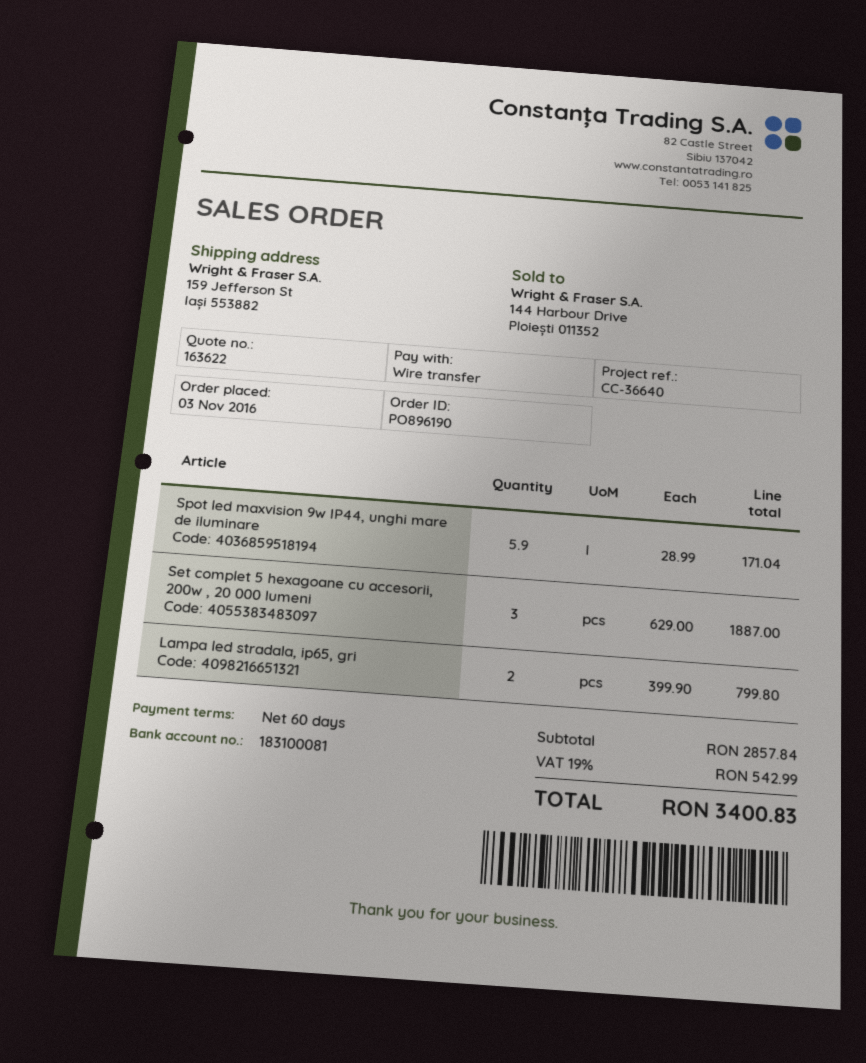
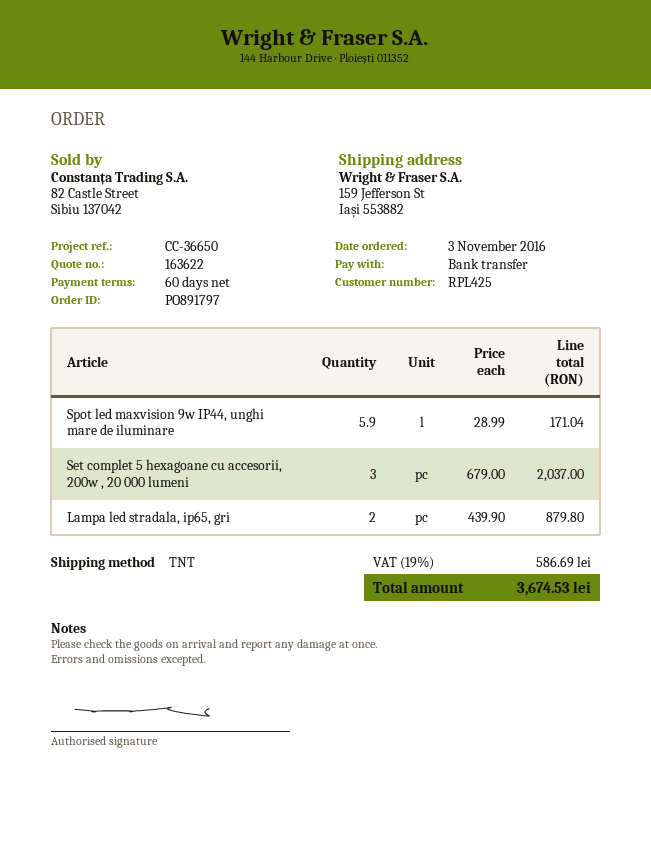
order number: PO896190 -> PO891797
reference: CC-36640 -> CC-36650
Set complet 5 hexagoane cu accesorii, 200w , 20 000 lumeni: 3 x 629.00 = 1887.00 -> 3 x 679.00 = 2037.00
Lampa led stradala, ip65, gri: 2 x 399.90 = 799.80 -> 2 x 439.90 = 879.80
tax: 19% = 542.99 -> 19% = 586.69
total: 3400.83 -> 3674.53

